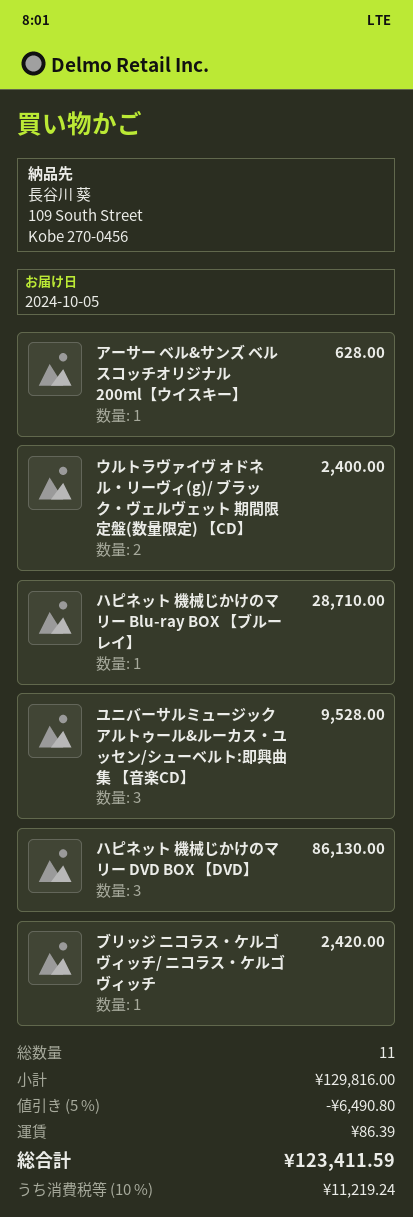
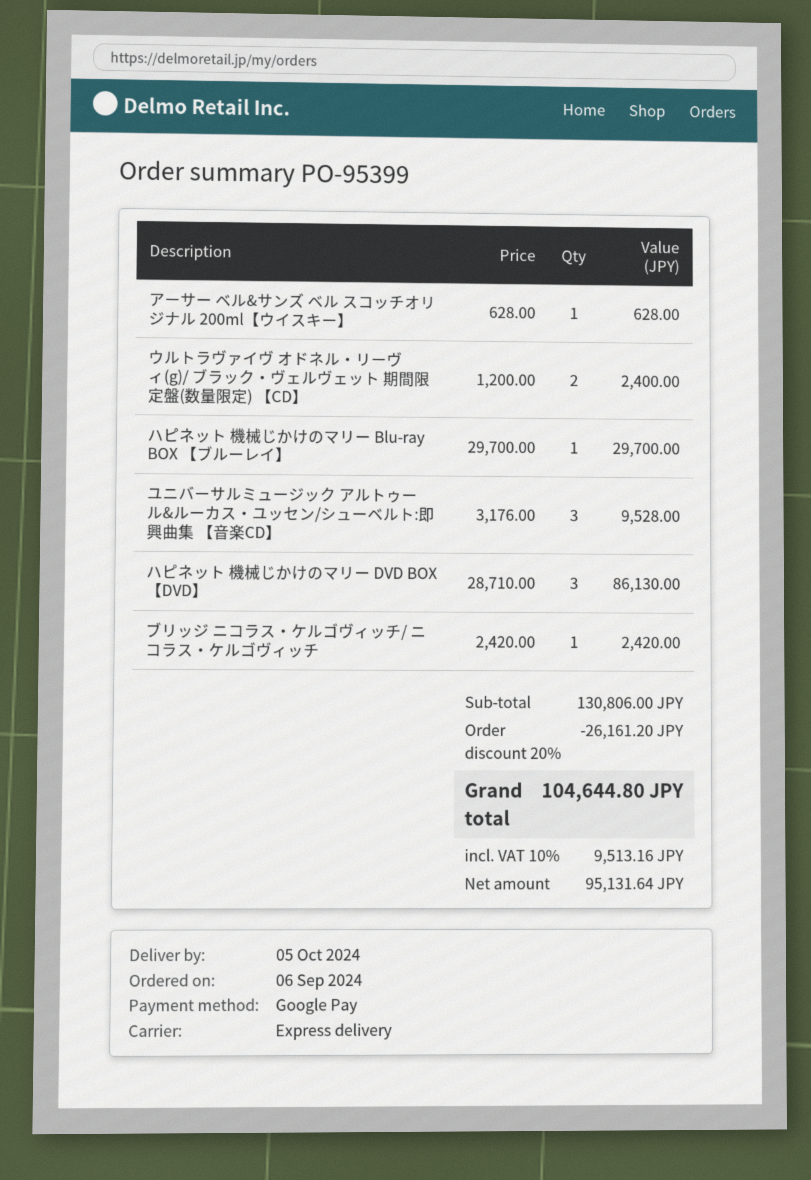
ハピネット 機械じかけのマリー Blu-ray BOX 【ブルーレイ】: 1 for 28710.00 -> 1 for 29700.00
subtotal: 129816.00 -> 130806.00
discount: 5% = 6490.80 -> 20% = 26161.20
shipping: 86.39 -> none
tax: 10% = 11219.24 -> 10% = 9513.16
total: 123411.59 -> 104644.80

